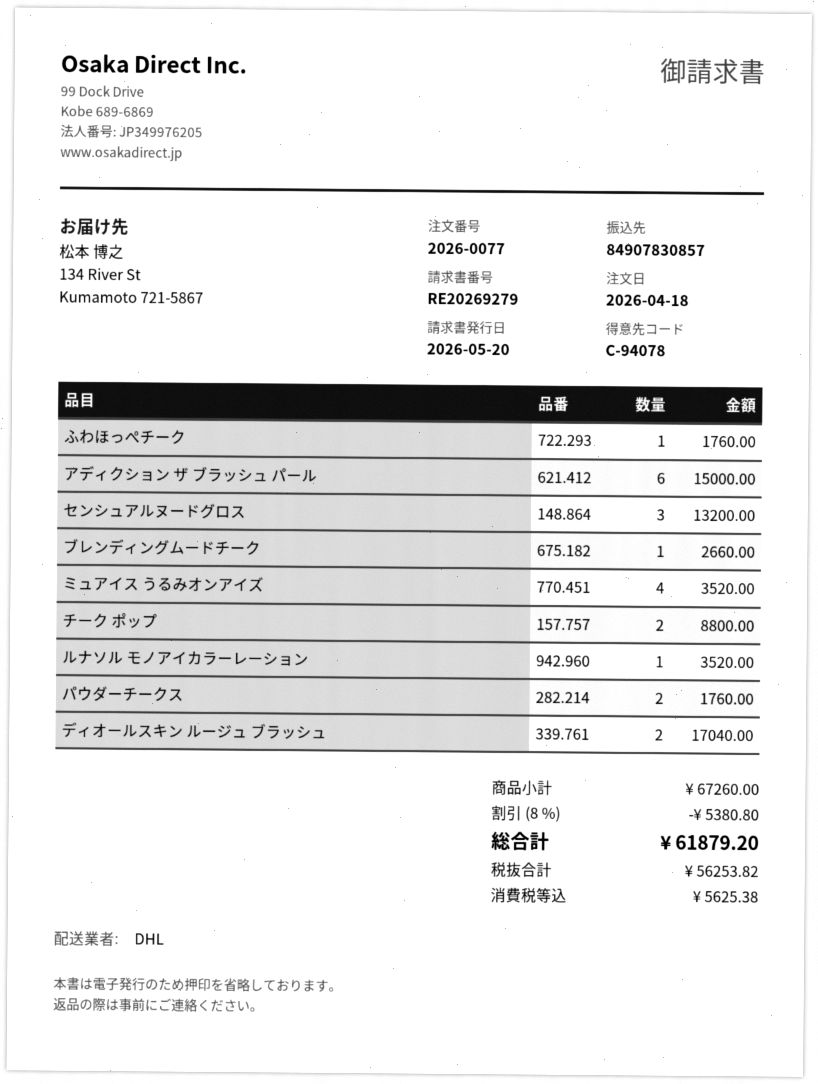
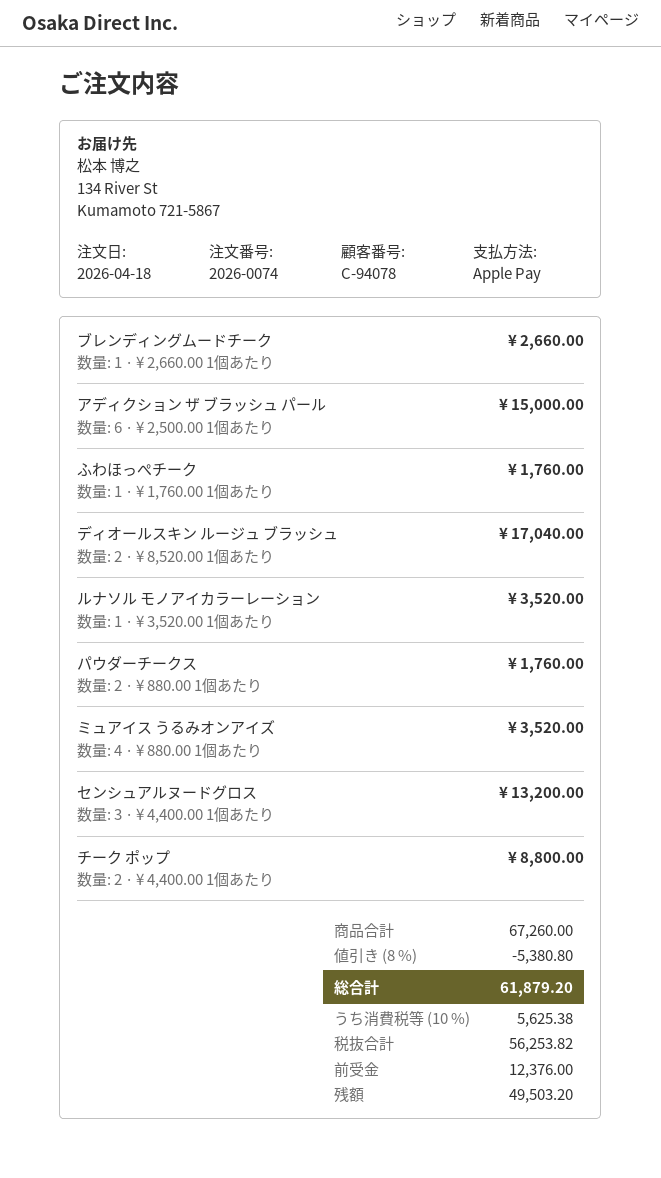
order number: 2026-0077 -> 2026-0074

